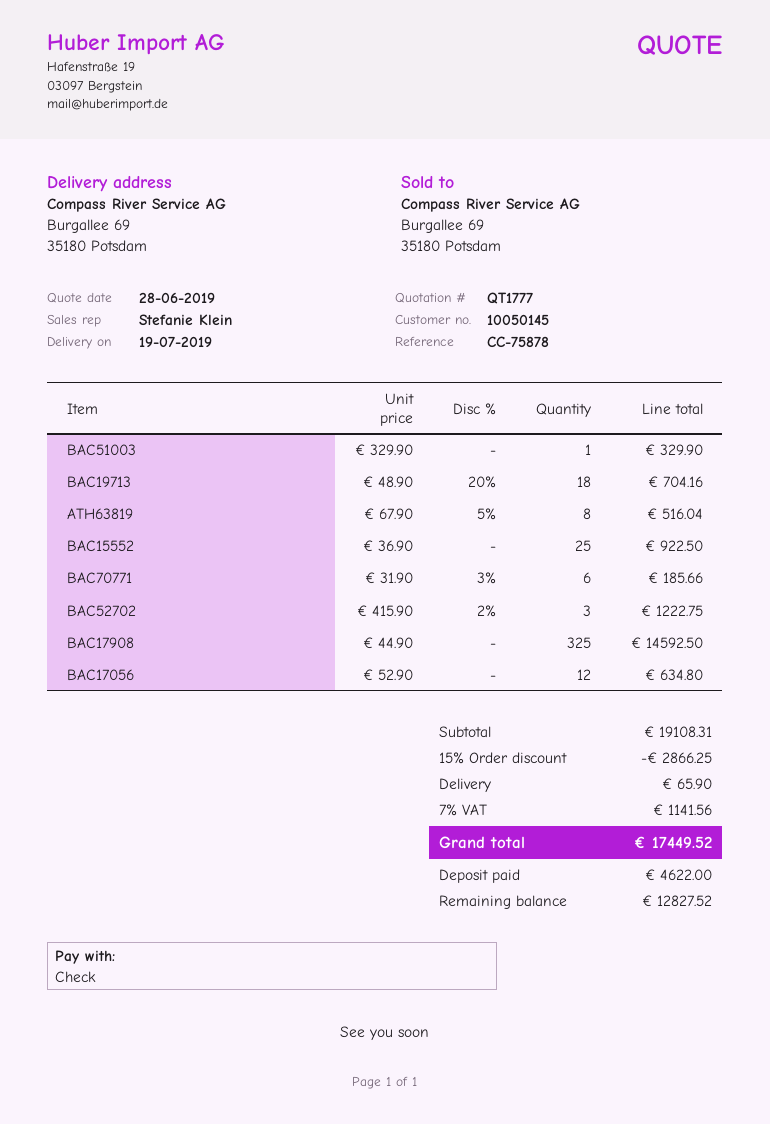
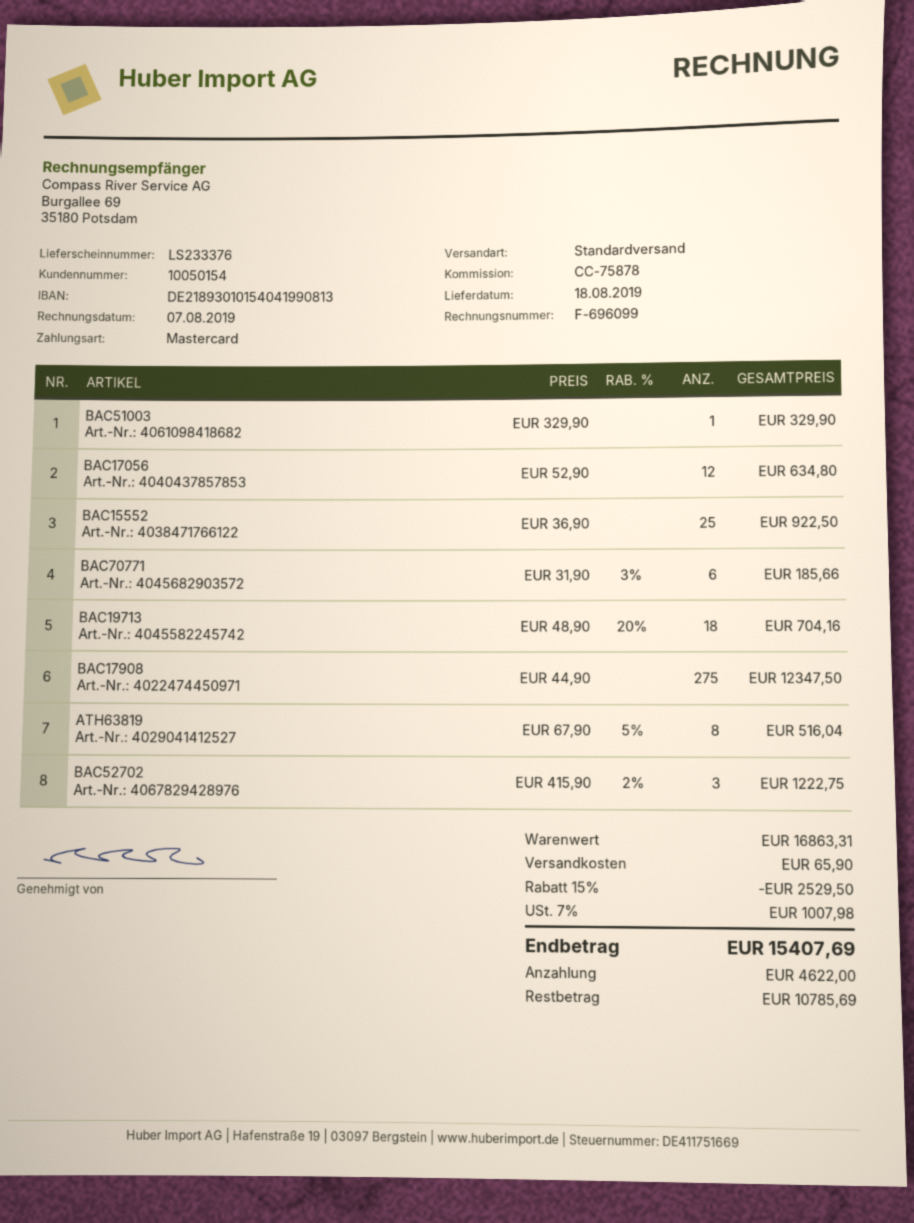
delivery date: 2019-07-19 -> 2019-08-18
customer number: 10050145 -> 10050154
payment method: cheque -> Mastercard
BAC17908: 325 x 44.90 = 14592.50 -> 275 x 44.90 = 12347.50
subtotal: 19108.31 -> 16863.31
discount: 15% = 2866.25 -> 15% = 2529.50
tax: 7% = 1141.56 -> 7% = 1007.98
total: 17449.52 -> 15407.69
balance: 12827.52 -> 10785.69

